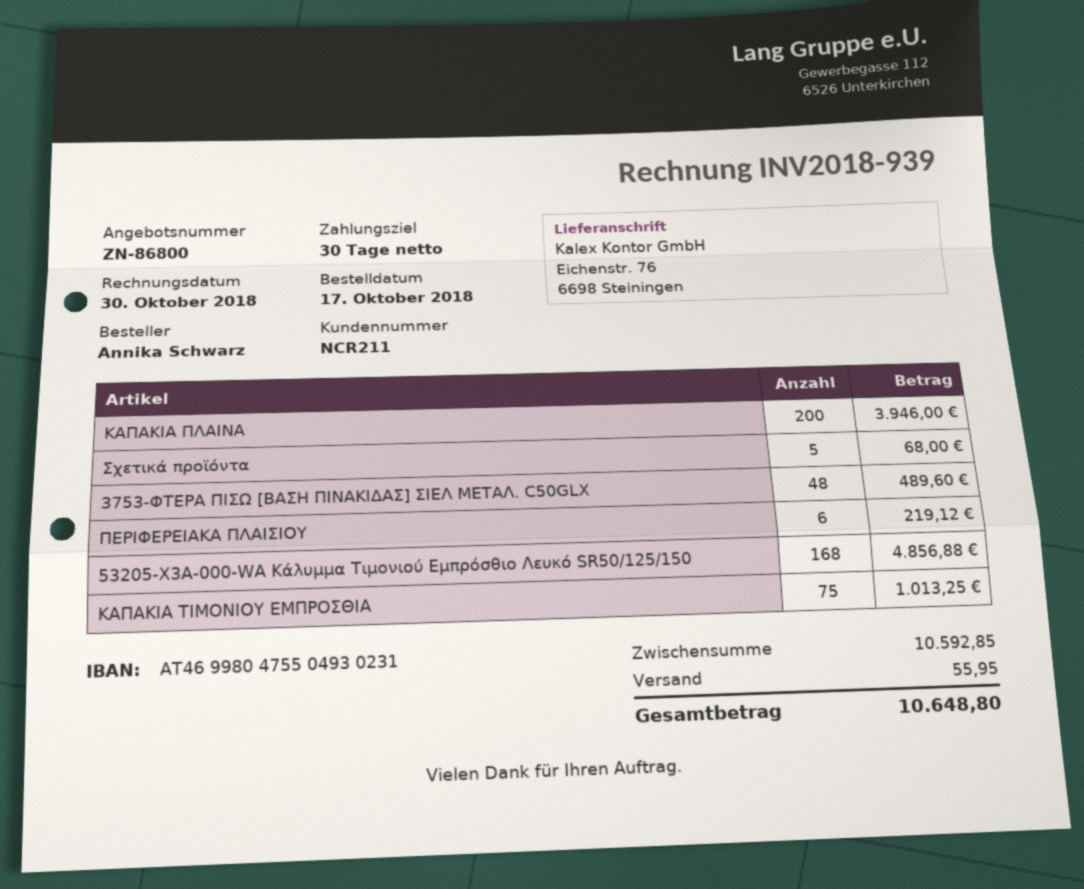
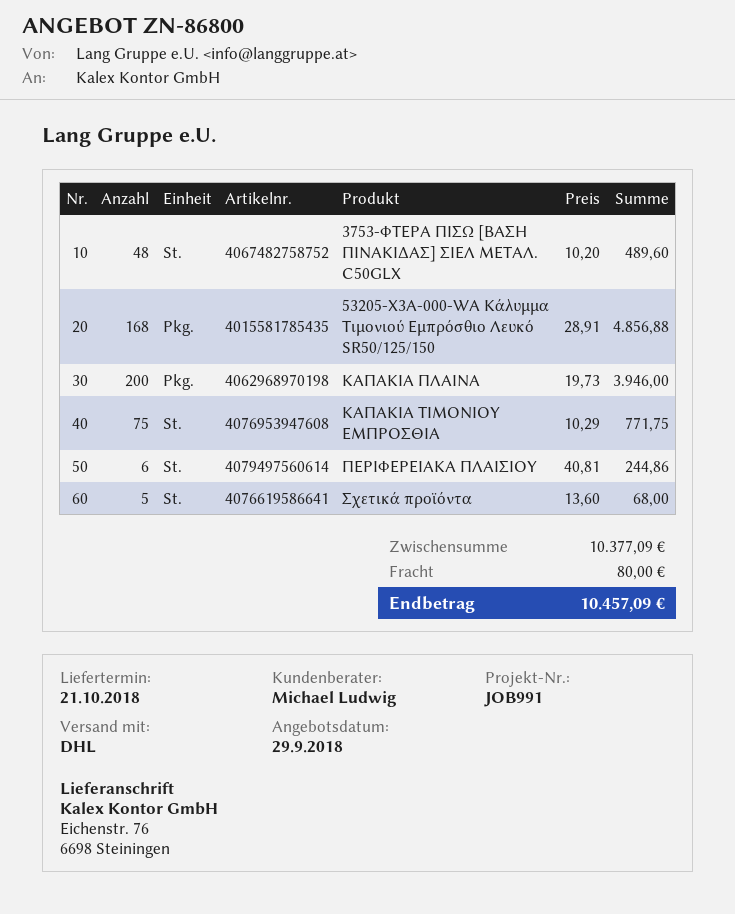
ΠΕΡΙΦΕΡΕΙΑΚΑ ΠΛΑΙΣΙΟΥ: 6 for 219.12 -> 6 for 244.86
ΚΑΠΑΚΙΑ ΤΙΜΟΝΙΟΥ ΕΜΠΡΟΣΘΙΑ: 75 for 1013.25 -> 75 for 771.75
subtotal: 10592.85 -> 10377.09
shipping: 55.95 -> 80.00
total: 10648.80 -> 10457.09

